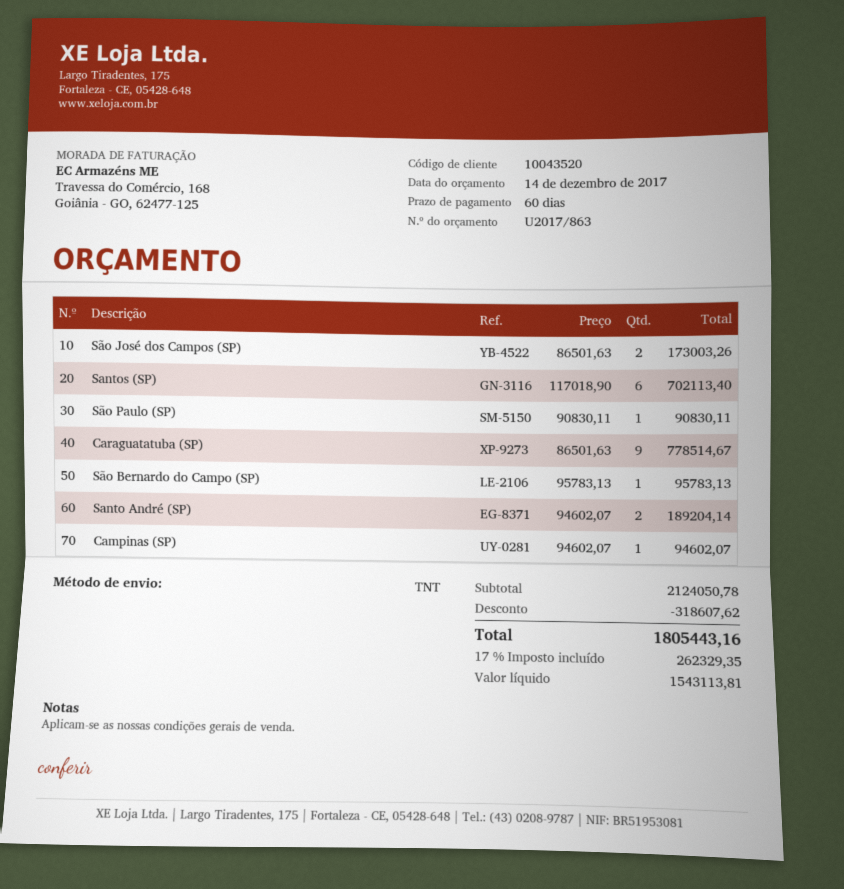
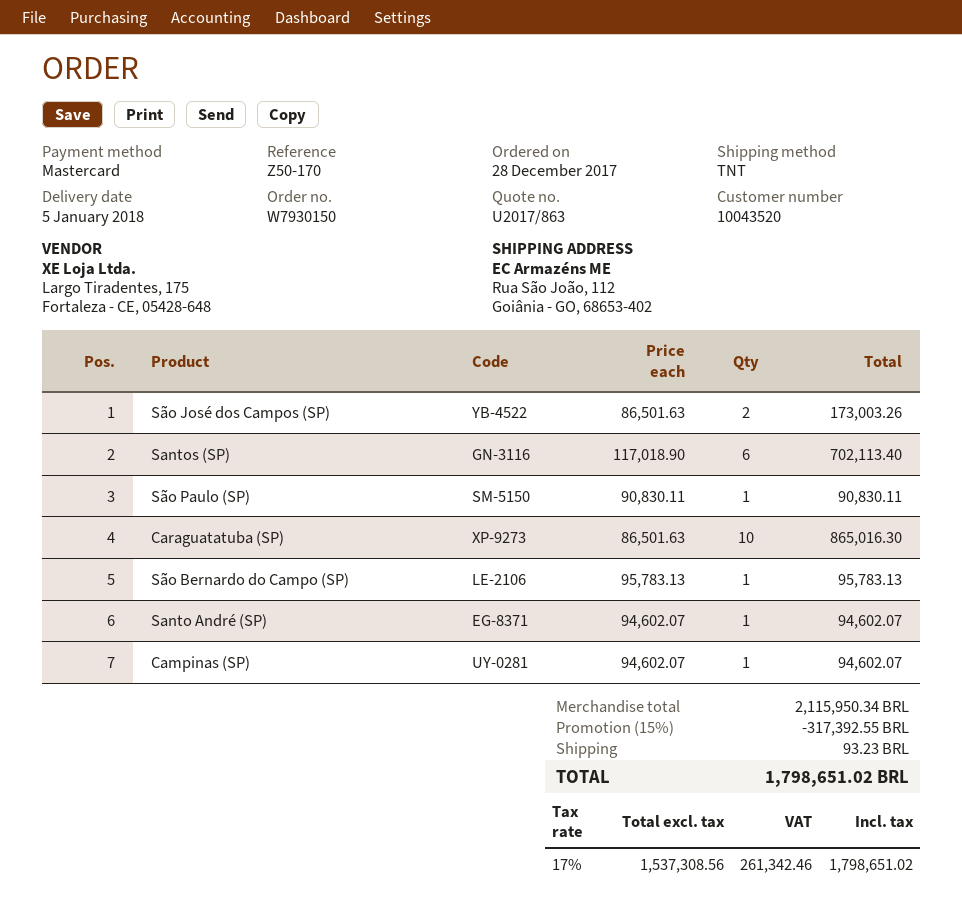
Caraguatatuba (SP): 9 x 86501.63 = 778514.67 -> 10 x 86501.63 = 865016.30
Santo André (SP): 2 x 94602.07 = 189204.14 -> 1 x 94602.07 = 94602.07
subtotal: 2124050.78 -> 2115950.34
discount: 318607.62 -> 317392.55
shipping: none -> 93.23
net: 1543113.81 -> 1537308.56
tax: 17% = 262329.35 -> 17% = 261342.46
total: 1805443.16 -> 1798651.02

